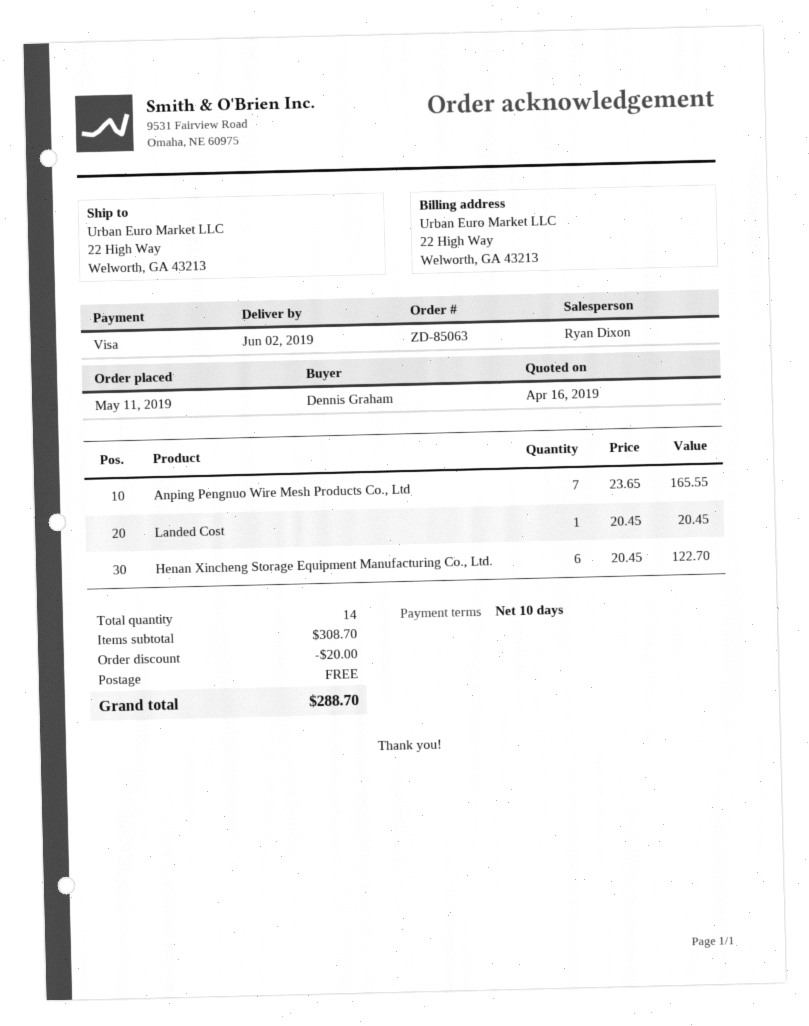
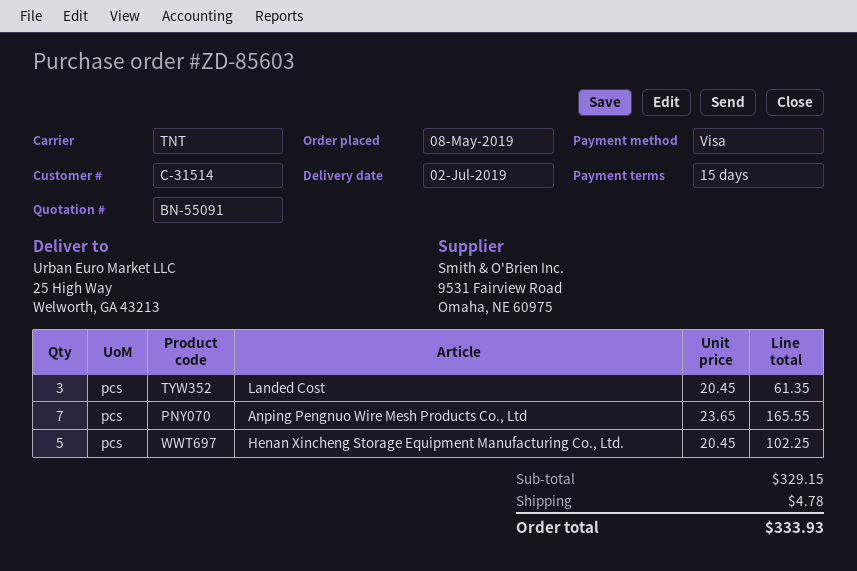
order number: ZD-85063 -> ZD-85603
order date: 2019-05-11 -> 2019-05-08
delivery date: 2019-06-02 -> 2019-07-02
payment terms: 10 days -> 15 days
ship to: 22 High Way, Welworth, GA 43213 -> 25 High Way, Welworth, GA 43213
Landed Cost: 1 x 20.45 = 20.45 -> 3 x 20.45 = 61.35
Henan Xincheng Storage Equipment Manufacturing Co., Ltd.: 6 x 20.45 = 122.70 -> 5 x 20.45 = 102.25
subtotal: 308.70 -> 329.15
discount: 20.00 -> none
shipping: 0.00 -> 4.78
total: 288.70 -> 333.93

